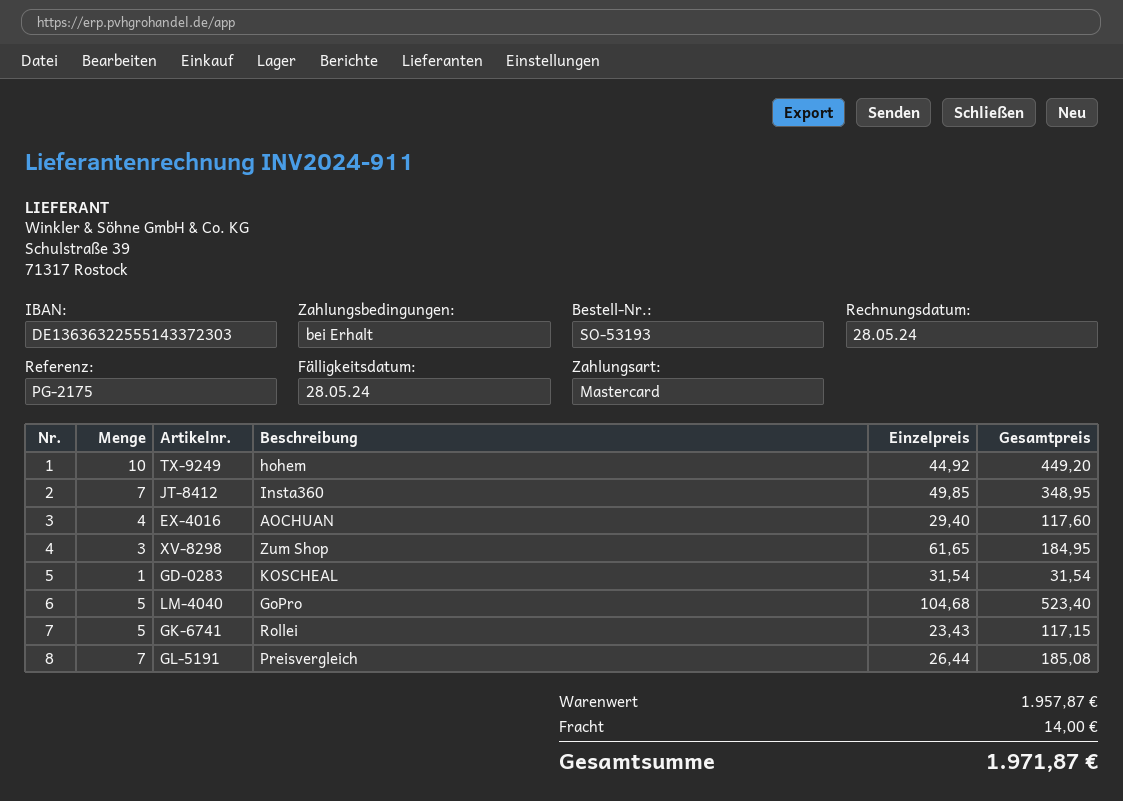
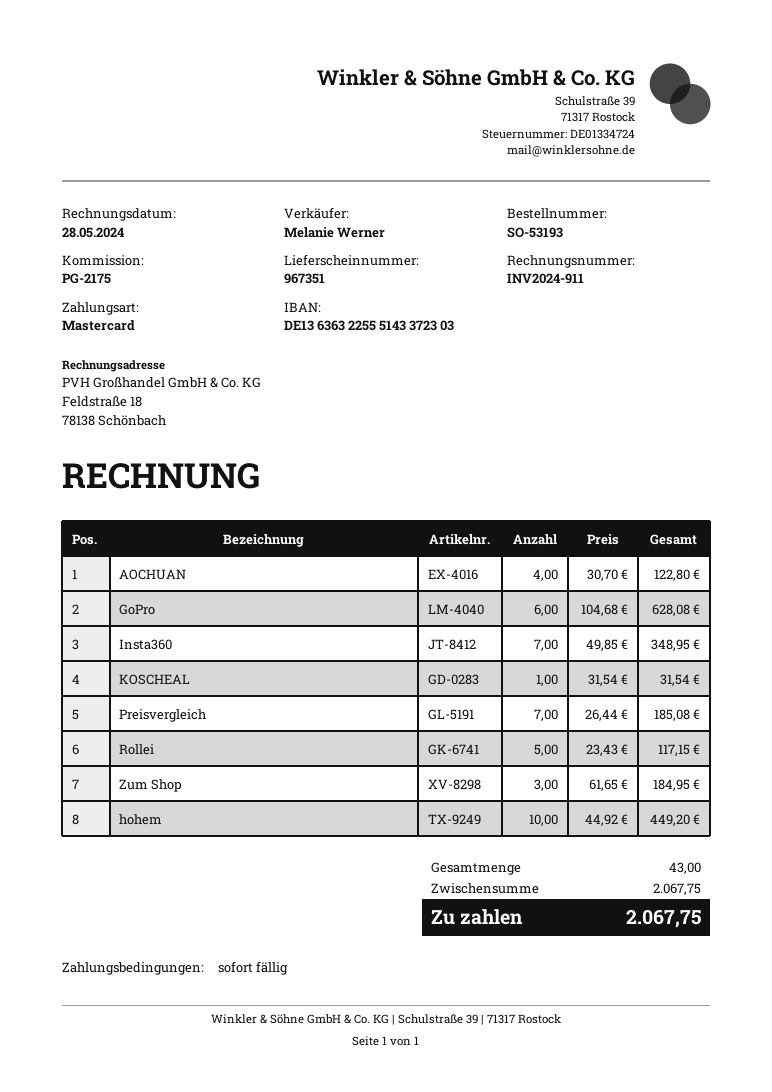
AOCHUAN: 4 x 29.40 = 117.60 -> 4 x 30.70 = 122.80
GoPro: 5 x 104.68 = 523.40 -> 6 x 104.68 = 628.08
subtotal: 1957.87 -> 2067.75
shipping: 14.00 -> none
total: 1971.87 -> 2067.75

